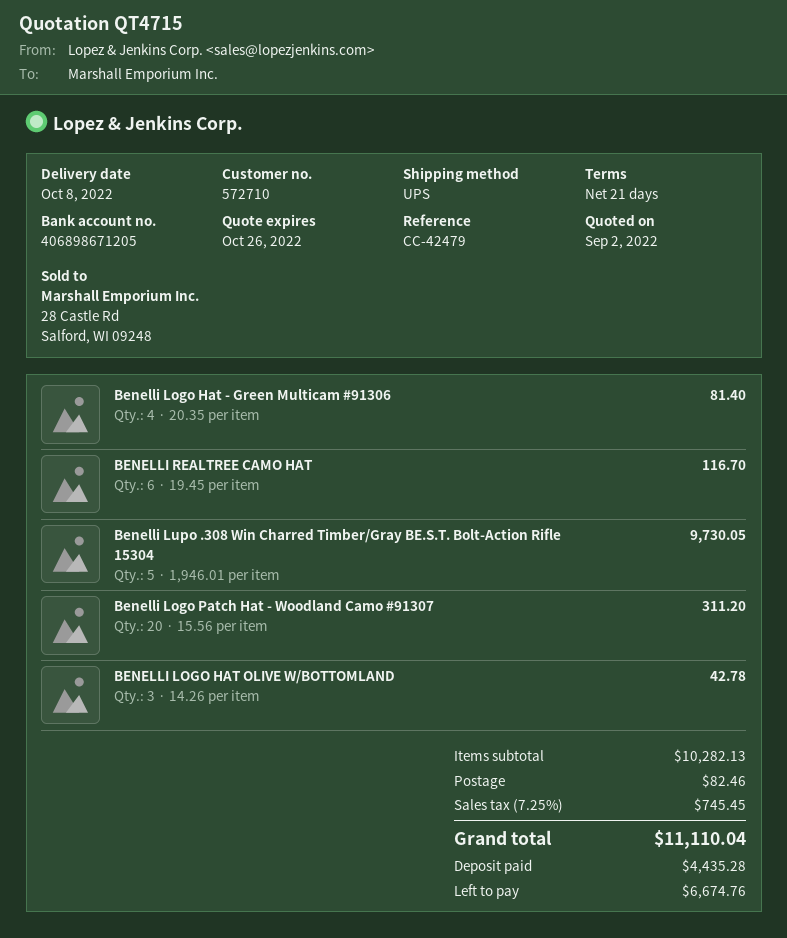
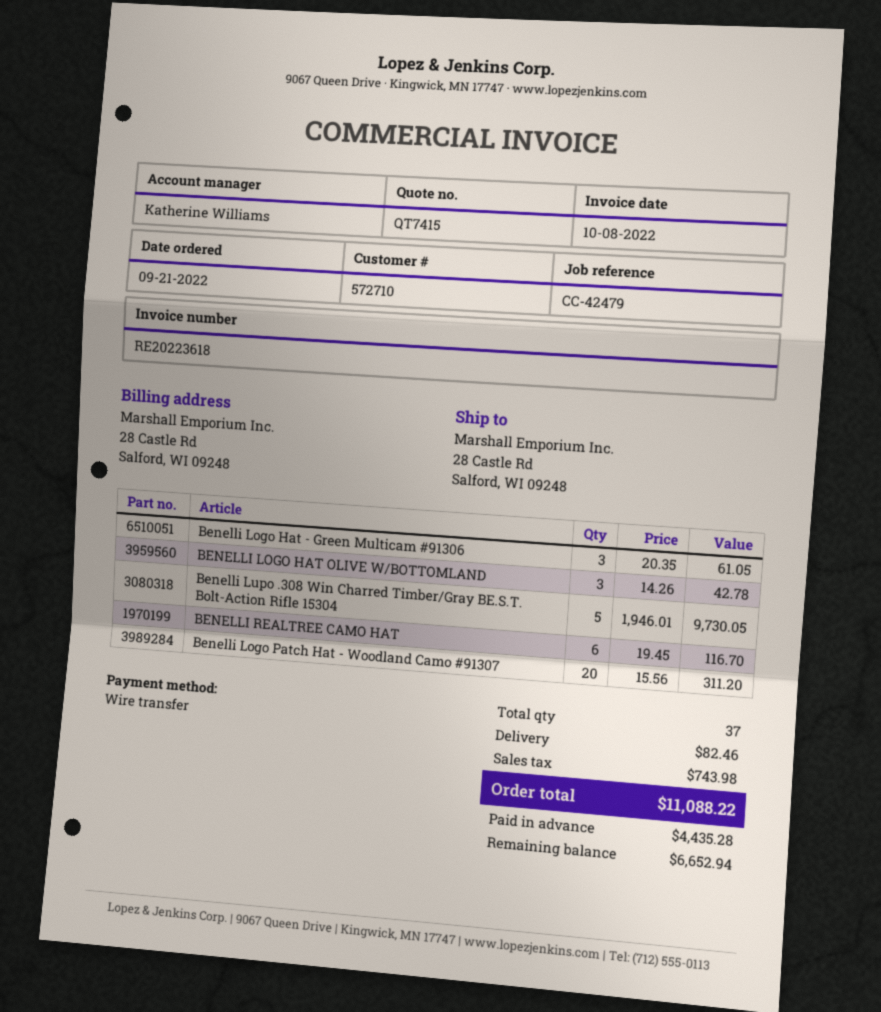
quote number: QT4715 -> QT7415
Benelli Logo Hat - Green Multicam #91306: 4 x 20.35 = 81.40 -> 3 x 20.35 = 61.05
tax: 745.45 -> 743.98
total: 11110.04 -> 11088.22
balance: 6674.76 -> 6652.94

